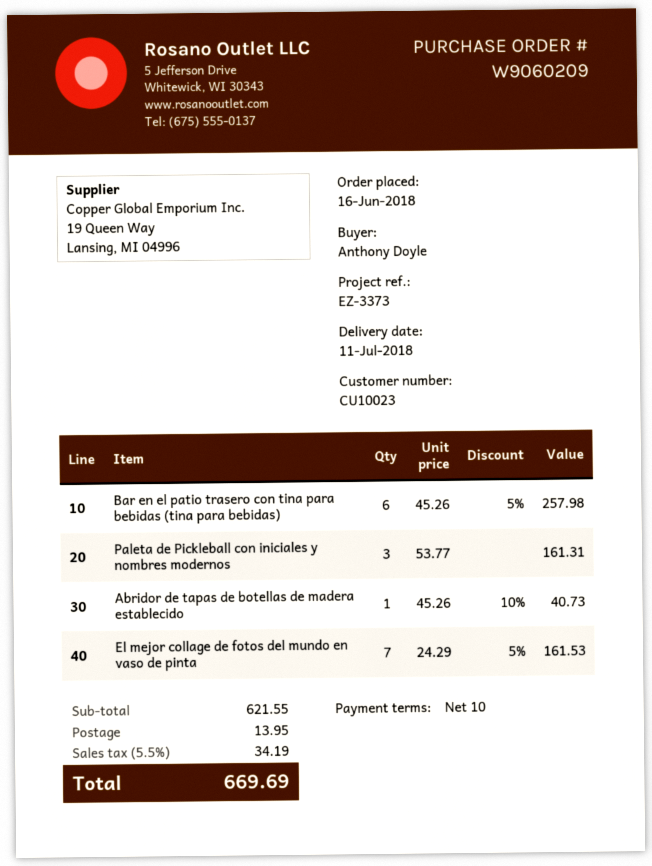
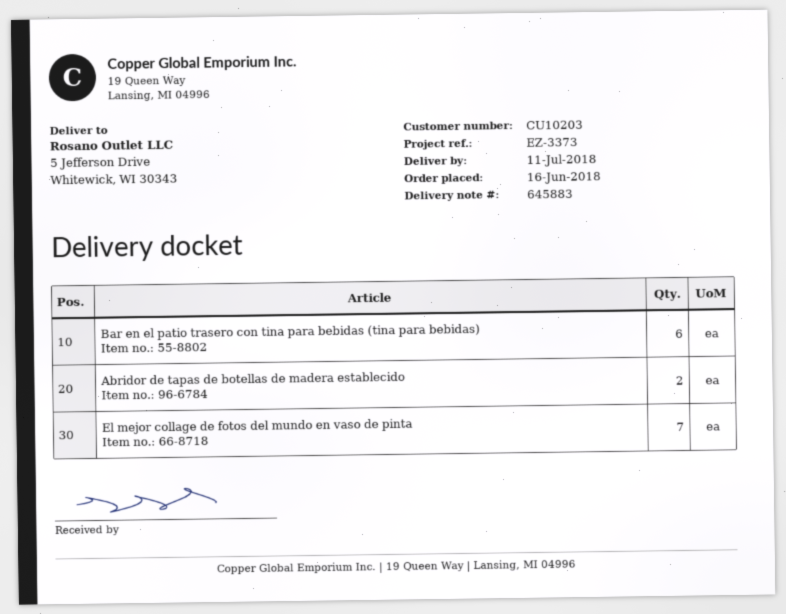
customer number: CU10023 -> CU10203
Paleta de Pickleball con iniciales y nombres modernos: 3 -> none
Abridor de tapas de botellas de madera establecido: 1 -> 2

